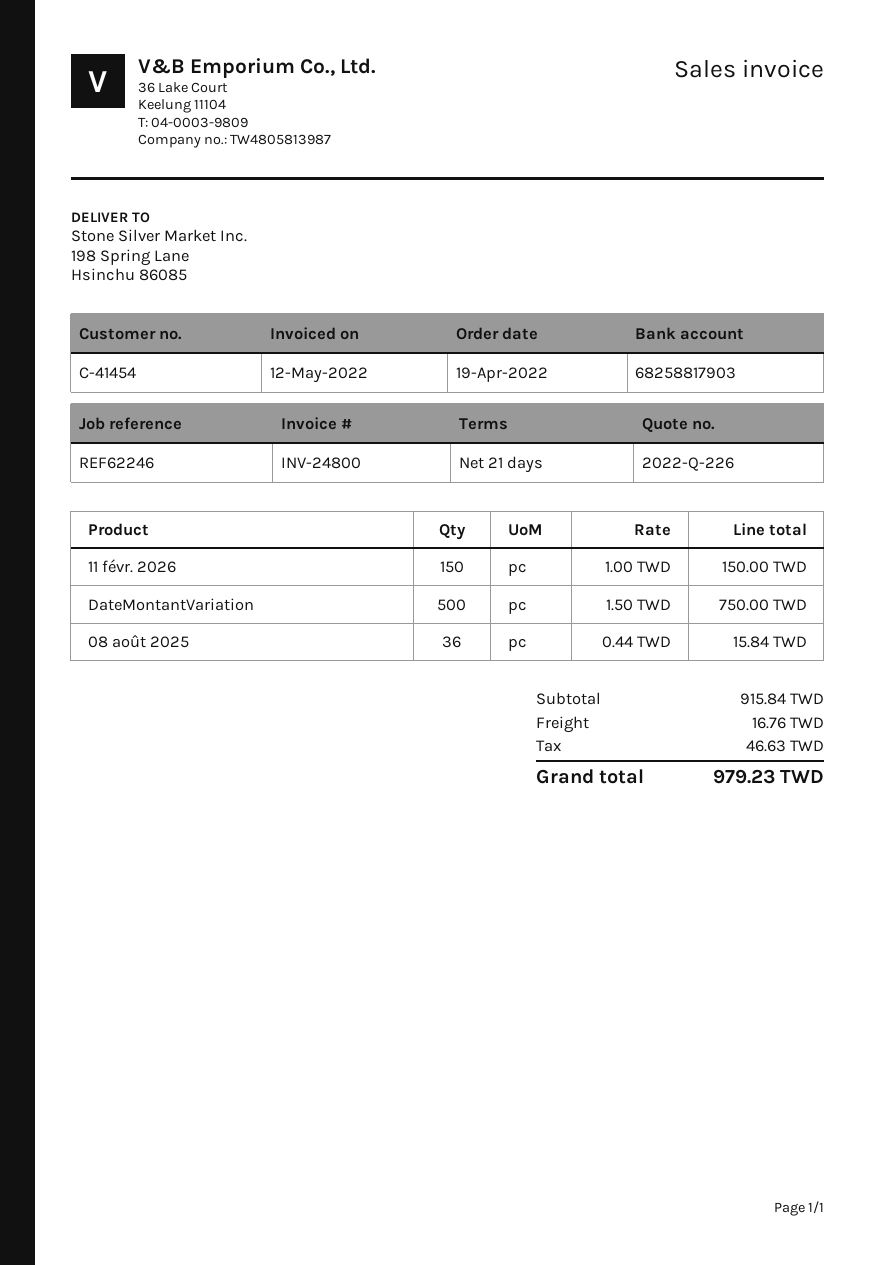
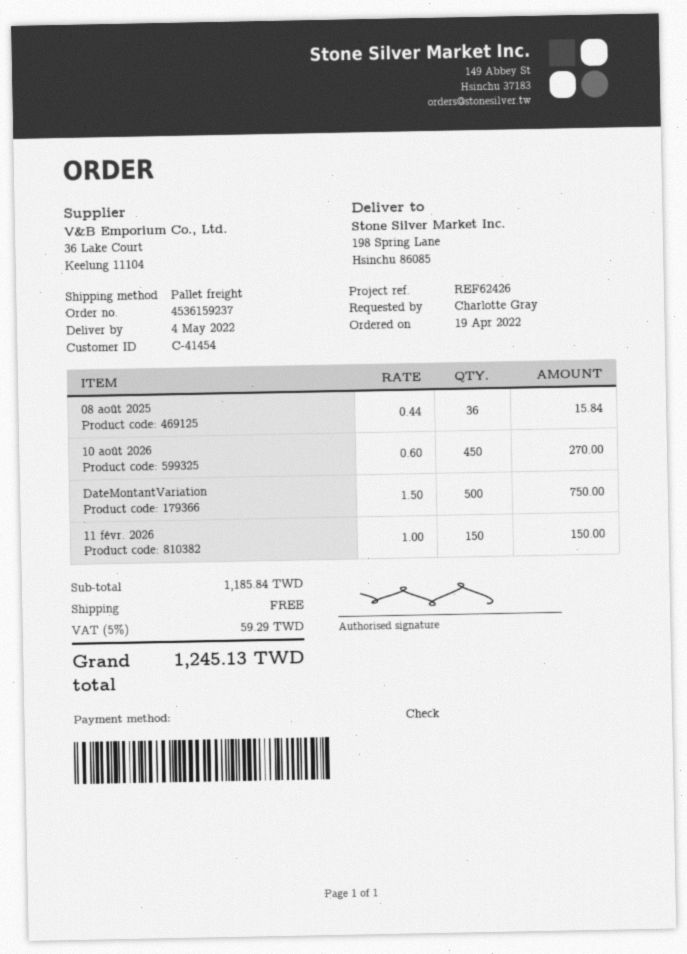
reference: REF62246 -> REF62426
10 août 2026: none -> 450 x 0.60 = 270.00
subtotal: 915.84 -> 1185.84
shipping: 16.76 -> 0.00
tax: 46.63 -> 59.29
total: 979.23 -> 1245.13

